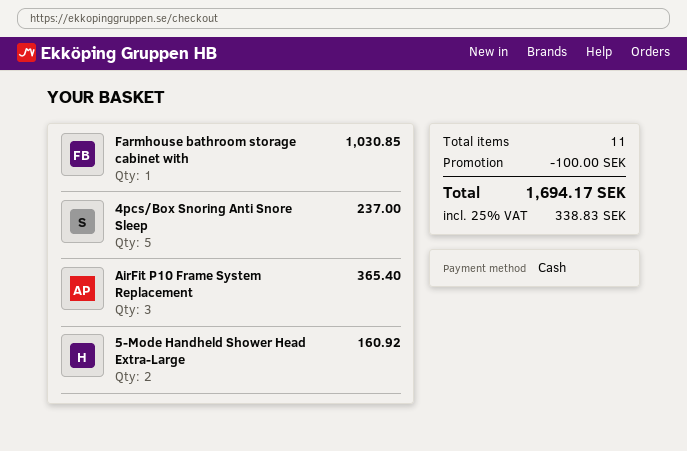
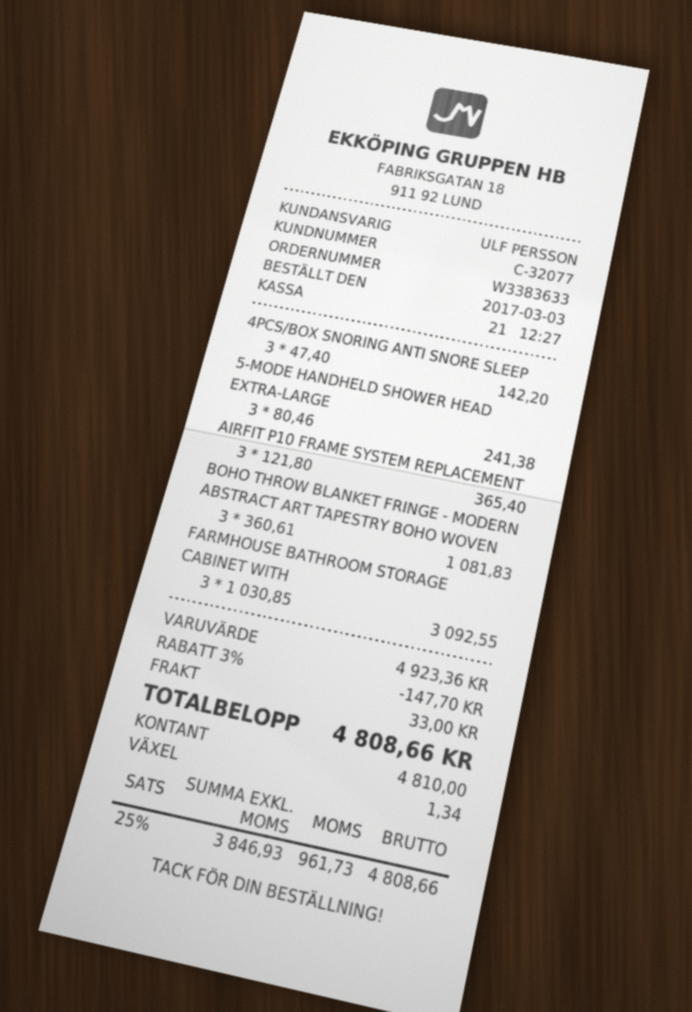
Farmhouse bathroom storage cabinet with: 1 for 1030.85 -> 3 for 3092.55
4pcs/Box Snoring Anti Snore Sleep: 5 for 237.00 -> 3 for 142.20
5-Mode Handheld Shower Head Extra-Large: 2 for 160.92 -> 3 for 241.38
BOHO THROW BLANKET FRINGE - MODERN ABSTRACT ART TAPESTRY BOHO WOVEN: none -> 3 for 1081.83
discount: 100.00 -> 147.70
shipping: none -> 33.00
tax: 25% = 338.83 -> 25% = 961.73
total: 1694.17 -> 4808.66

